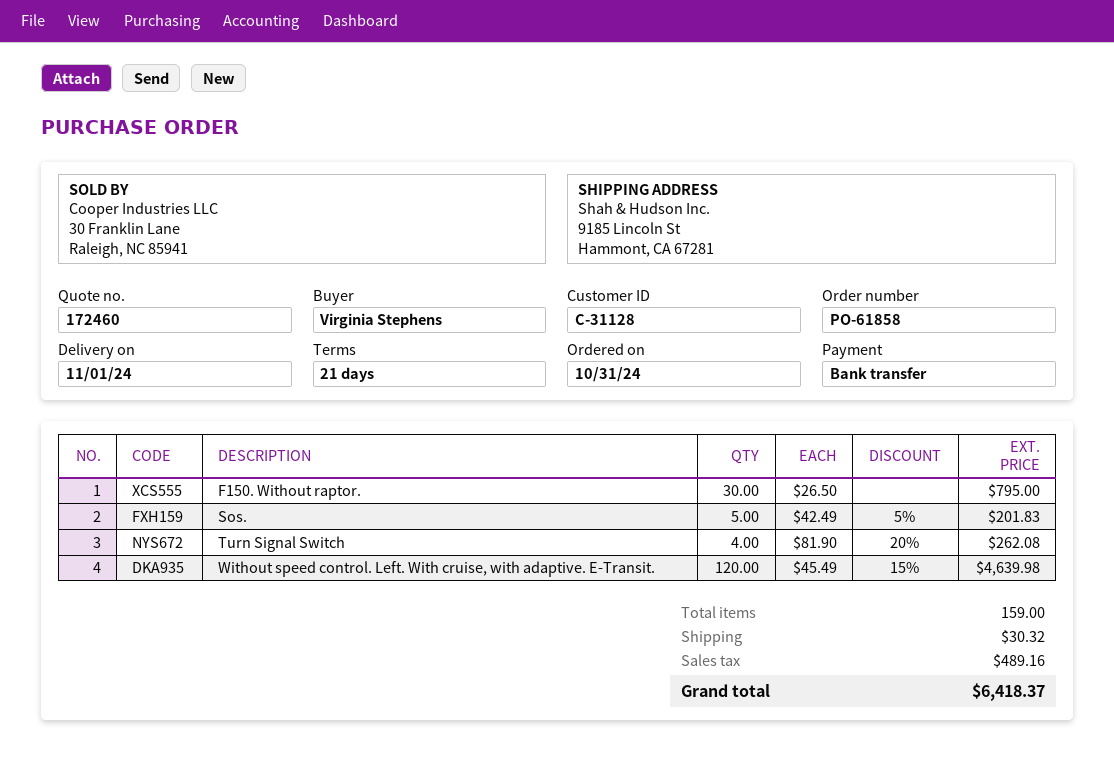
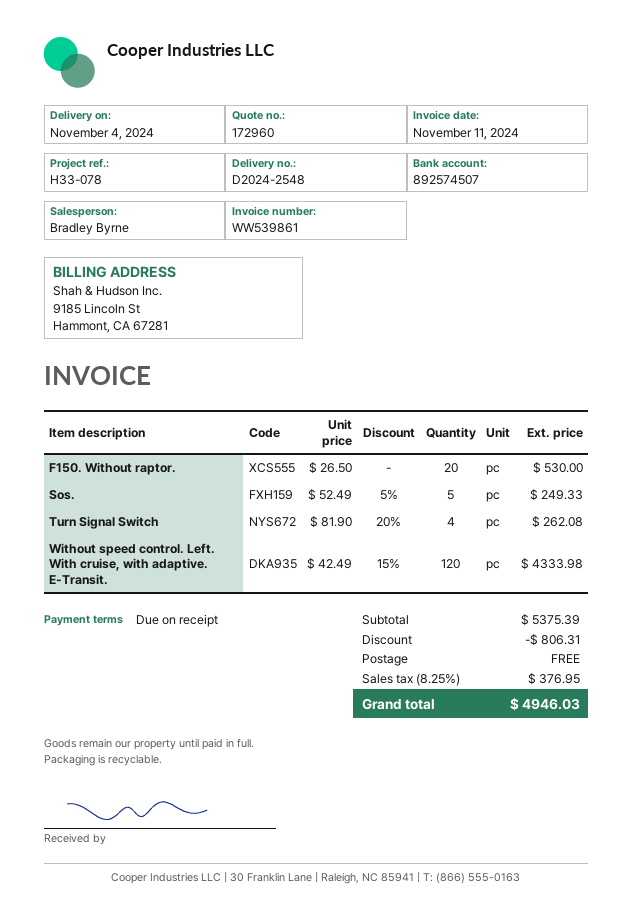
quote number: 172460 -> 172960
delivery date: 2024-11-01 -> 2024-11-04
payment terms: 21 days -> on receipt
F150. Without raptor.: 30 x 26.50 = 795.00 -> 20 x 26.50 = 530.00
Sos.: 5 x 42.49 - 5% = 201.83 -> 5 x 52.49 - 5% = 249.33
Without speed control. Left. With cruise, with adaptive. E-Transit.: 120 x 45.49 - 15% = 4639.98 -> 120 x 42.49 - 15% = 4333.98
discount: none -> 806.31
shipping: 30.32 -> 0.00
tax: 489.16 -> 376.95
total: 6418.37 -> 4946.03

